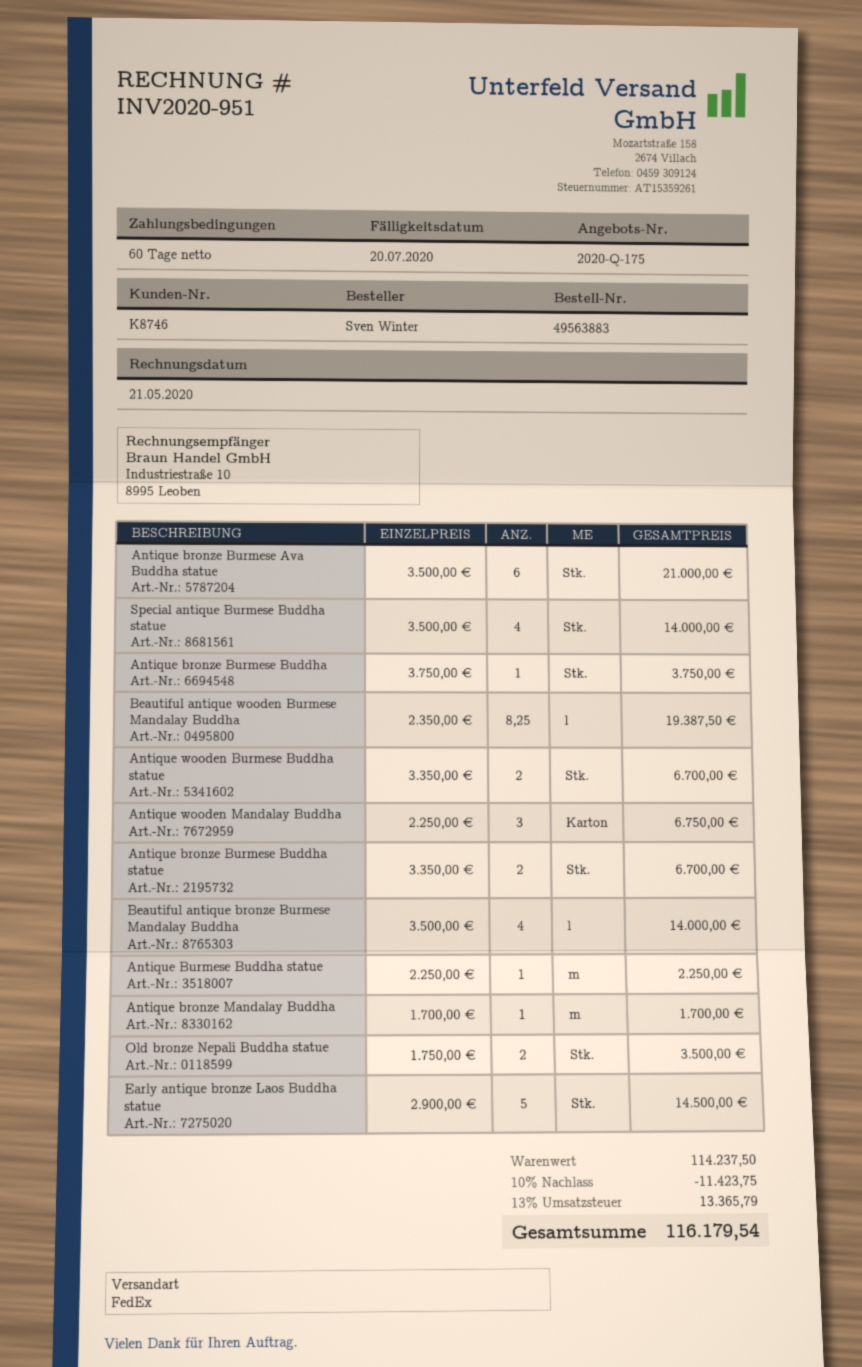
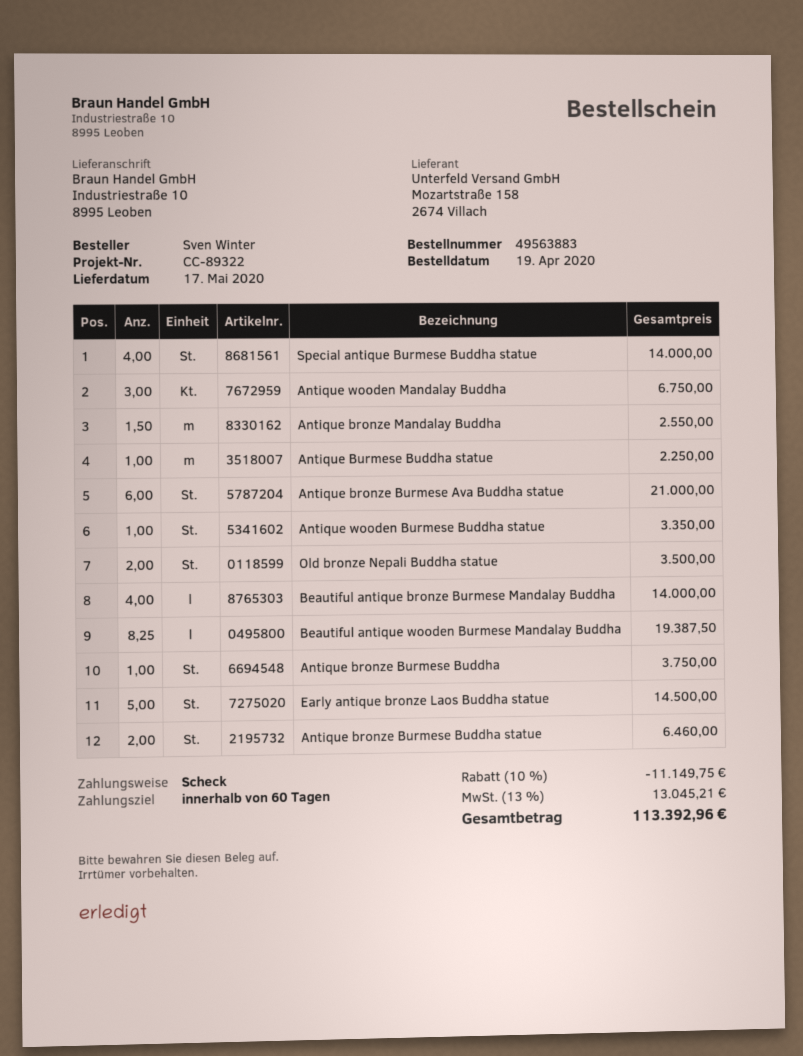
Antique wooden Burmese Buddha statue: 2 for 6700.00 -> 1 for 3350.00
Antique bronze Burmese Buddha statue: 2 for 6700.00 -> 2 for 6460.00
Antique bronze Mandalay Buddha: 1 for 1700.00 -> 1.5 for 2550.00
discount: 10% = 11423.75 -> 10% = 11149.75
tax: 13% = 13365.79 -> 13% = 13045.21
total: 116179.54 -> 113392.96

